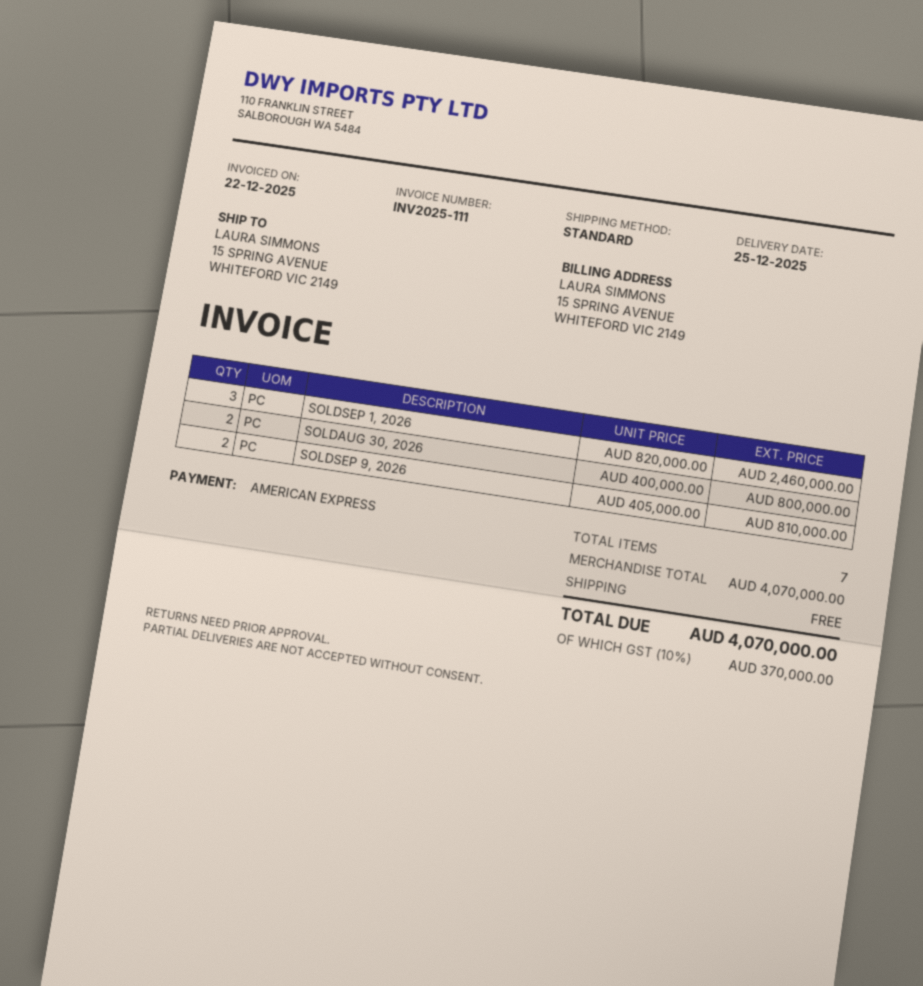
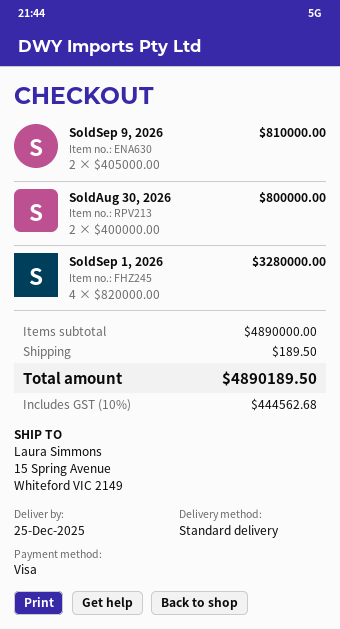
payment method: American Express -> Visa
SOLDSEP 1, 2026: 3 x 820000.00 = 2460000.00 -> 4 x 820000.00 = 3280000.00
subtotal: 4070000.00 -> 4890000.00
shipping: 0.00 -> 189.50
tax: 10% = 370000.00 -> 10% = 444562.68
total: 4070000.00 -> 4890189.50

